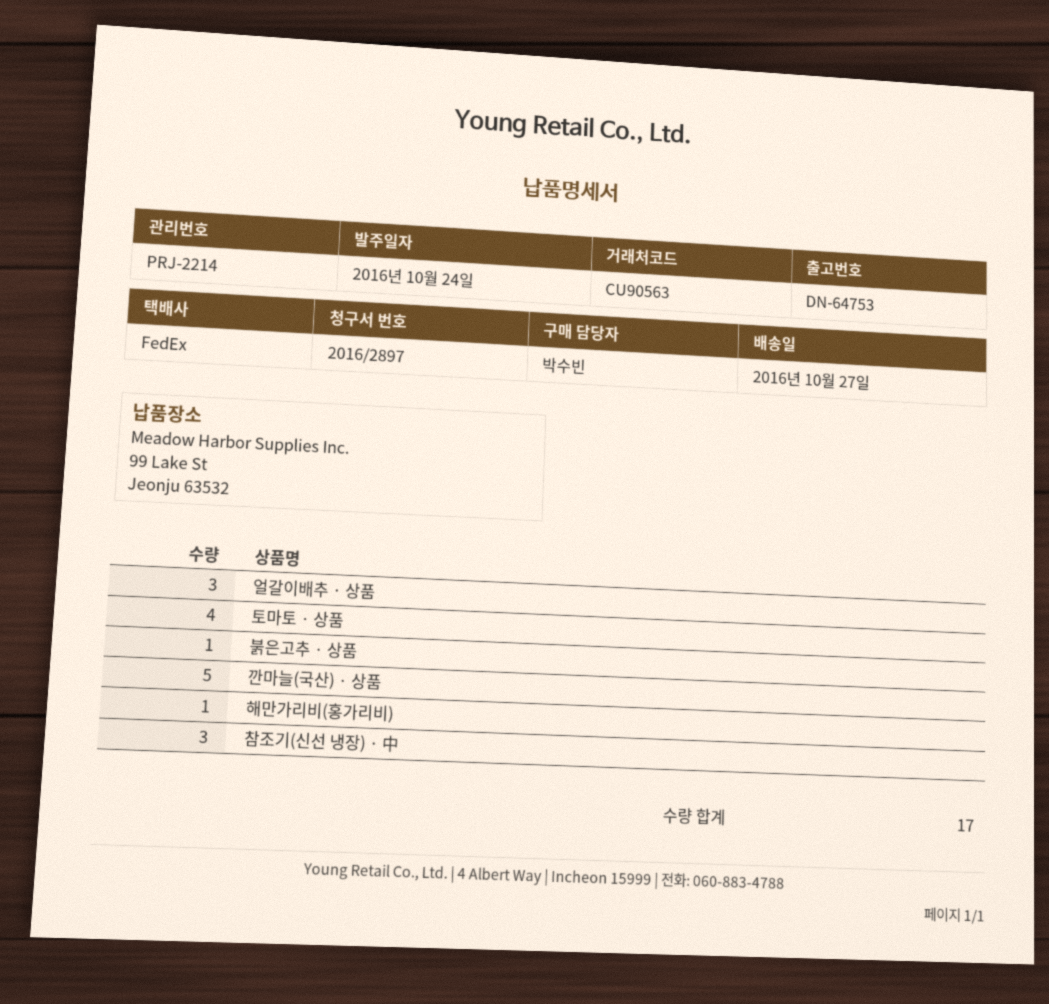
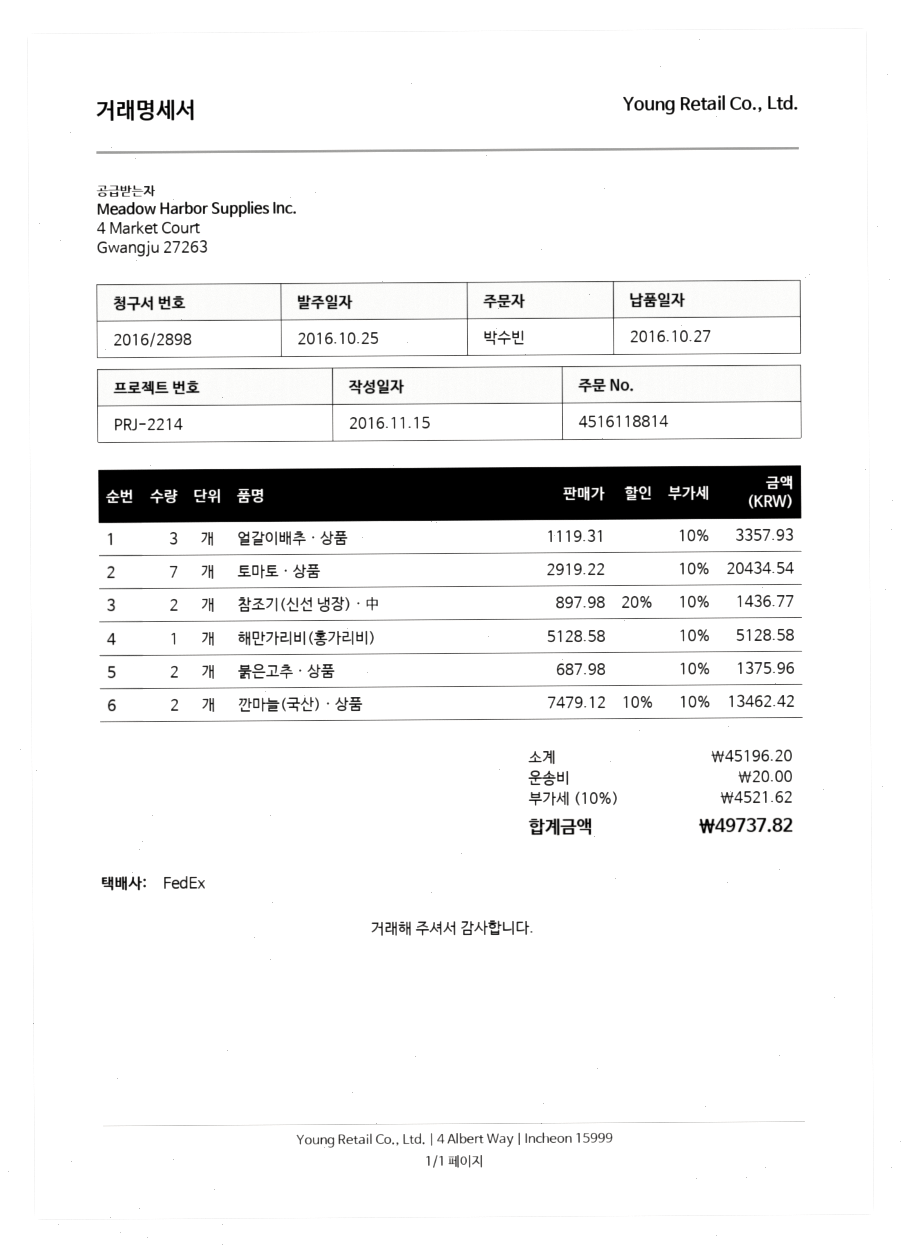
order date: 2016-10-24 -> 2016-10-25
invoice number: 2016/2897 -> 2016/2898
토마토 · 상품: 4 -> 7
붉은고추 · 상품: 1 -> 2
깐마늘(국산) · 상품: 5 -> 2
참조기(신선 냉장) · 中: 3 -> 2

